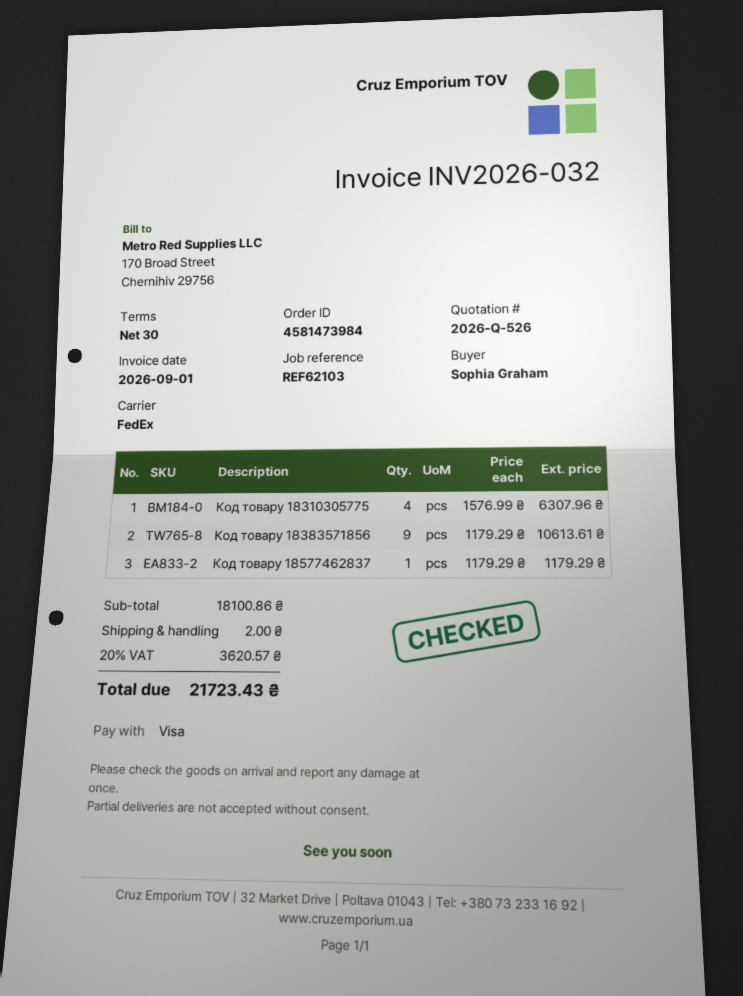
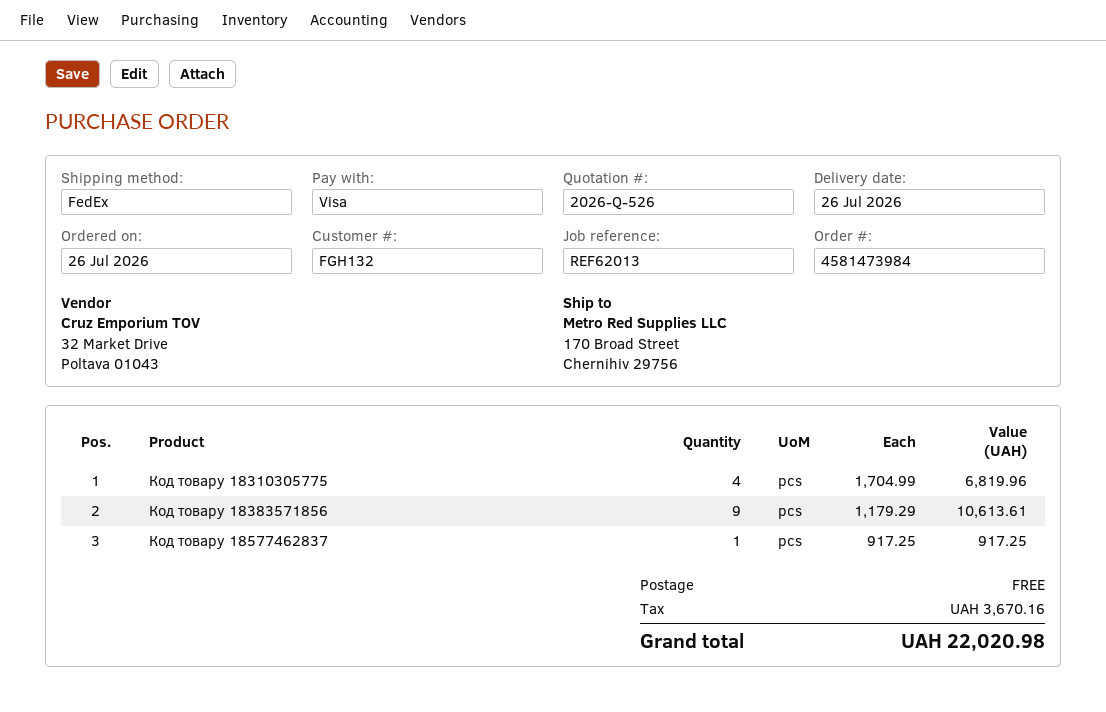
reference: REF62103 -> REF62013
Код товару 18310305775: 4 x 1576.99 = 6307.96 -> 4 x 1704.99 = 6819.96
Код товару 18577462837: 1 x 1179.29 = 1179.29 -> 1 x 917.25 = 917.25
shipping: 2.00 -> 0.00
tax: 3620.57 -> 3670.16
total: 21723.43 -> 22020.98

